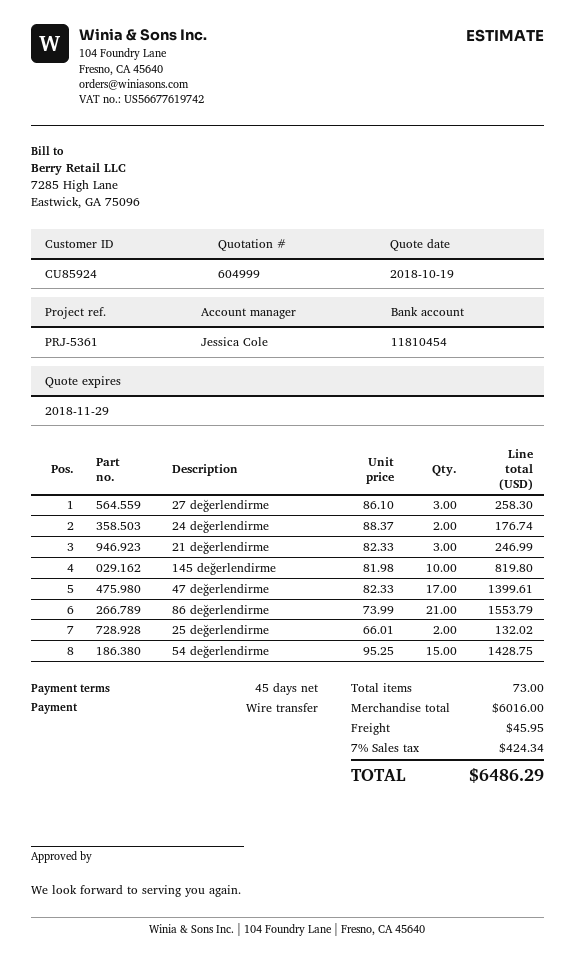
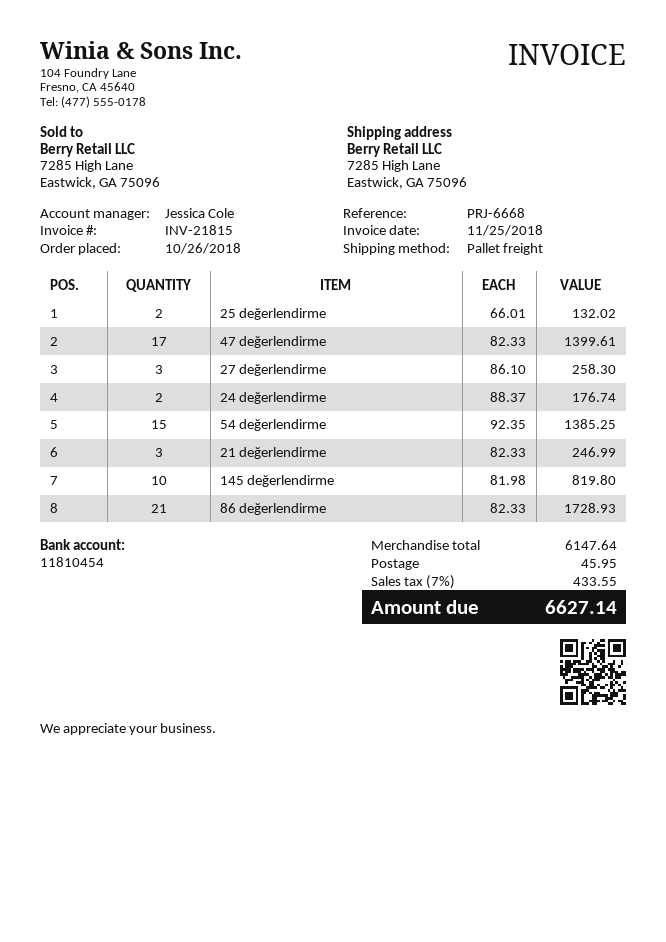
reference: PRJ-5361 -> PRJ-6668
86 değerlendirme: 21 x 73.99 = 1553.79 -> 21 x 82.33 = 1728.93
54 değerlendirme: 15 x 95.25 = 1428.75 -> 15 x 92.35 = 1385.25
subtotal: 6016.00 -> 6147.64
tax: 7% = 424.34 -> 7% = 433.55
total: 6486.29 -> 6627.14

